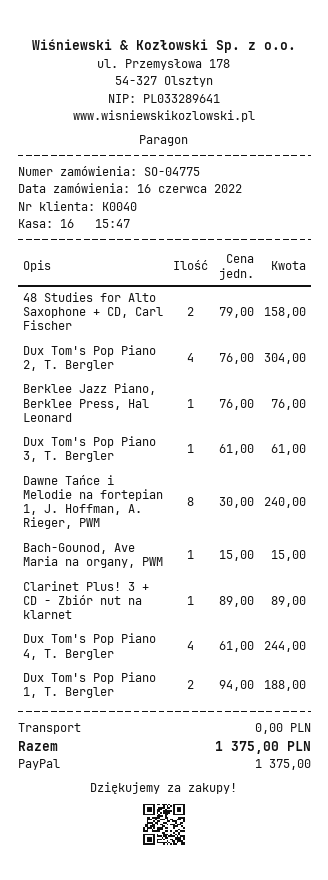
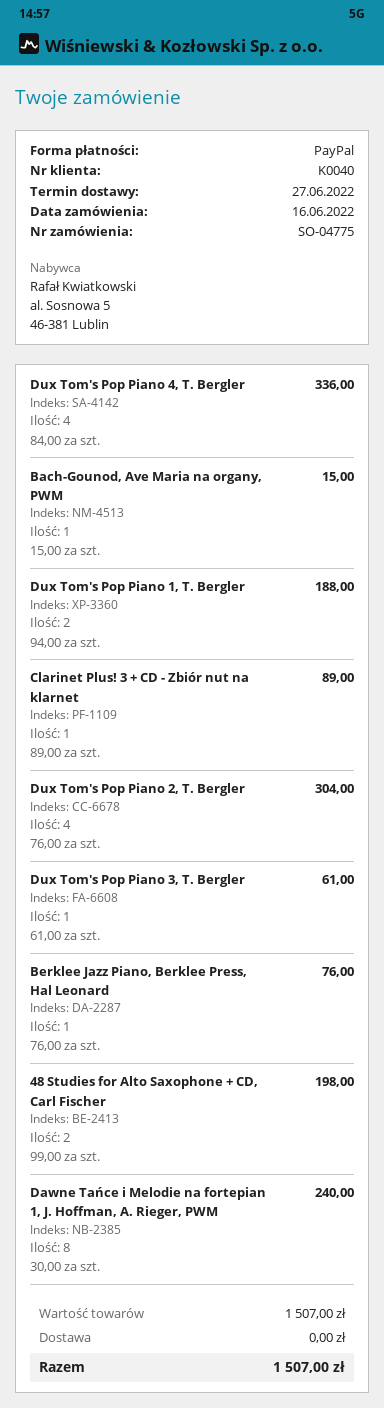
48 Studies for Alto Saxophone + CD, Carl Fischer: 2 x 79.00 = 158.00 -> 2 x 99.00 = 198.00
Dux Tom's Pop Piano 4, T. Bergler: 4 x 61.00 = 244.00 -> 4 x 84.00 = 336.00
total: 1375.00 -> 1507.00

